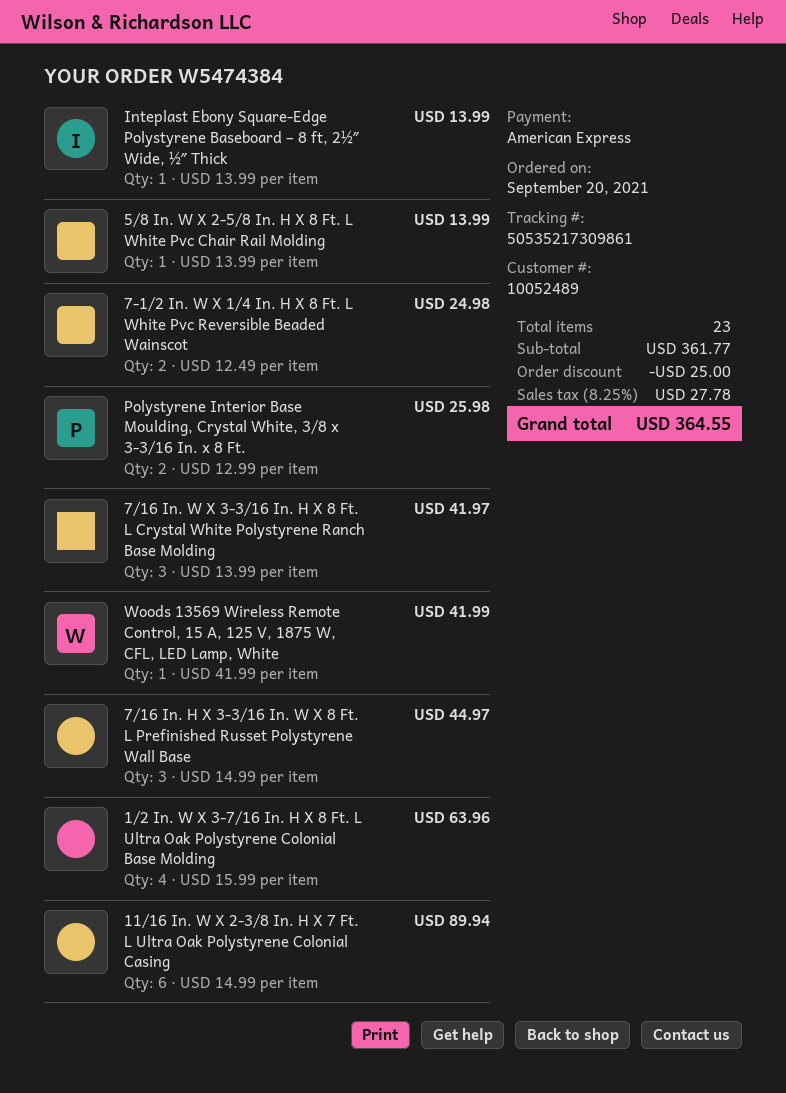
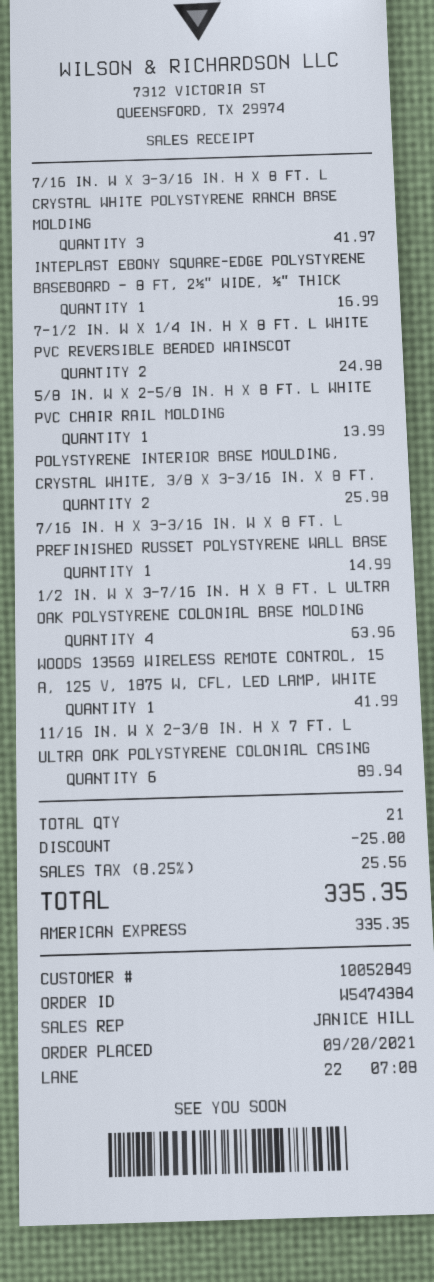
customer number: 10052489 -> 10052849
Inteplast Ebony Square‑Edge Polystyrene Baseboard – 8 ft, 2½″ Wide, ½″ Thick: 1 for 13.99 -> 1 for 16.99
7/16 In. H X 3-3/16 In. W X 8 Ft. L Prefinished Russet Polystyrene Wall Base: 3 for 44.97 -> 1 for 14.99
total quantity: 23 -> 21
tax: 8.25% = 27.78 -> 8.25% = 25.56
total: 364.55 -> 335.35

